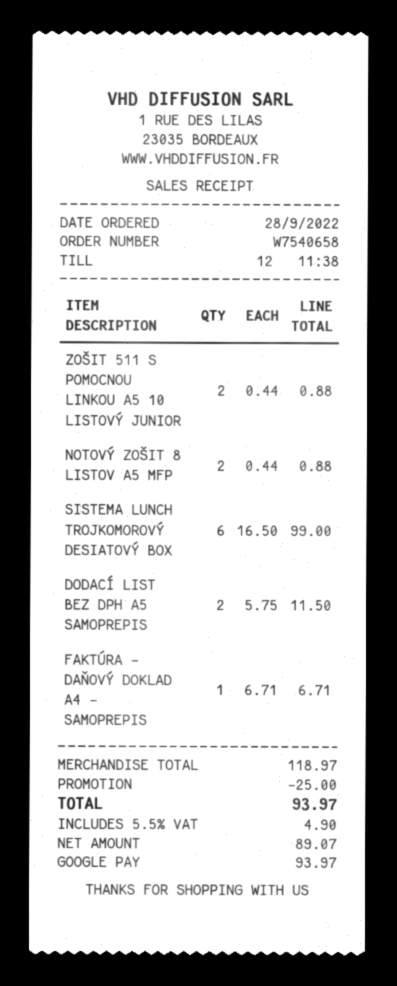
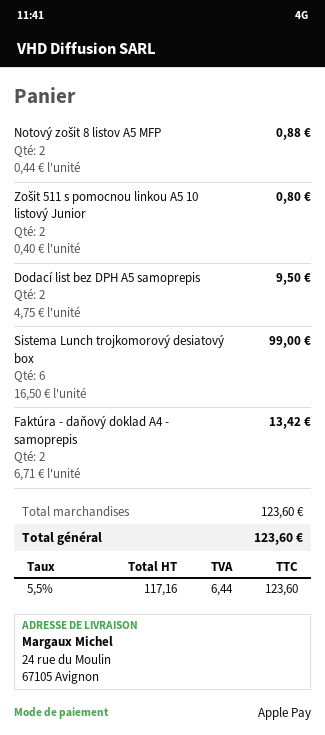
payment method: Google Pay -> Apple Pay
ZOŠIT 511 S POMOCNOU LINKOU A5 10 LISTOVÝ JUNIOR: 2 x 0.44 = 0.88 -> 2 x 0.40 = 0.80
DODACÍ LIST BEZ DPH A5 SAMOPREPIS: 2 x 5.75 = 11.50 -> 2 x 4.75 = 9.50
FAKTÚRA - DAŇOVÝ DOKLAD A4 - SAMOPREPIS: 1 x 6.71 = 6.71 -> 2 x 6.71 = 13.42
subtotal: 118.97 -> 123.60
discount: 25.00 -> none
net: 89.07 -> 117.16
tax: 5.5% = 4.90 -> 5.5% = 6.44
total: 93.97 -> 123.60

